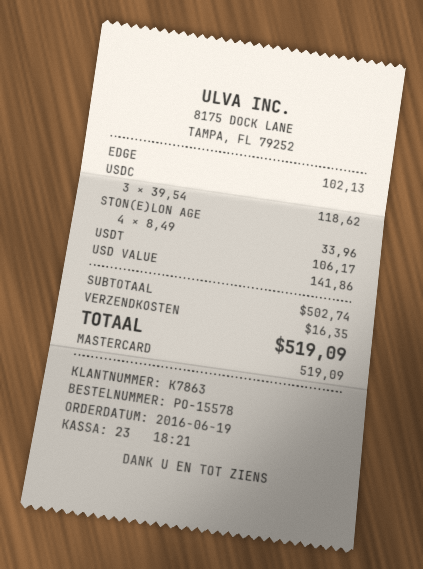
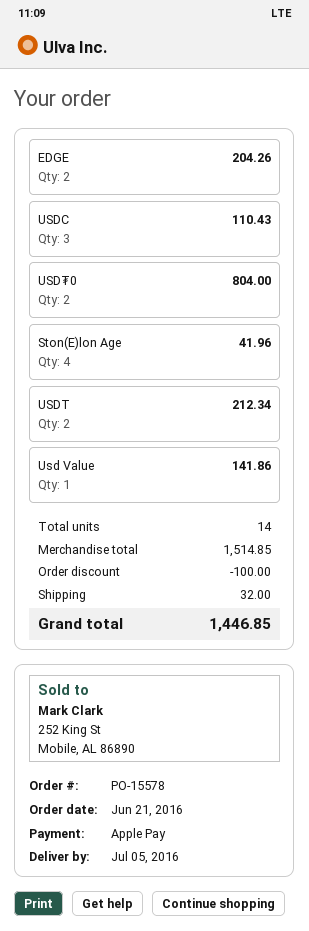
order date: 2016-06-19 -> 2016-06-21
payment method: Mastercard -> Apple Pay
EDGE: 1 for 102.13 -> 2 for 204.26
USDC: 3 for 118.62 -> 3 for 110.43
STON(E)LON AGE: 4 for 33.96 -> 4 for 41.96
USDT: 1 for 106.17 -> 2 for 212.34
USD₮0: none -> 2 for 804.00
subtotal: 502.74 -> 1514.85
discount: none -> 100.00
shipping: 16.35 -> 32.00
total: 519.09 -> 1446.85

